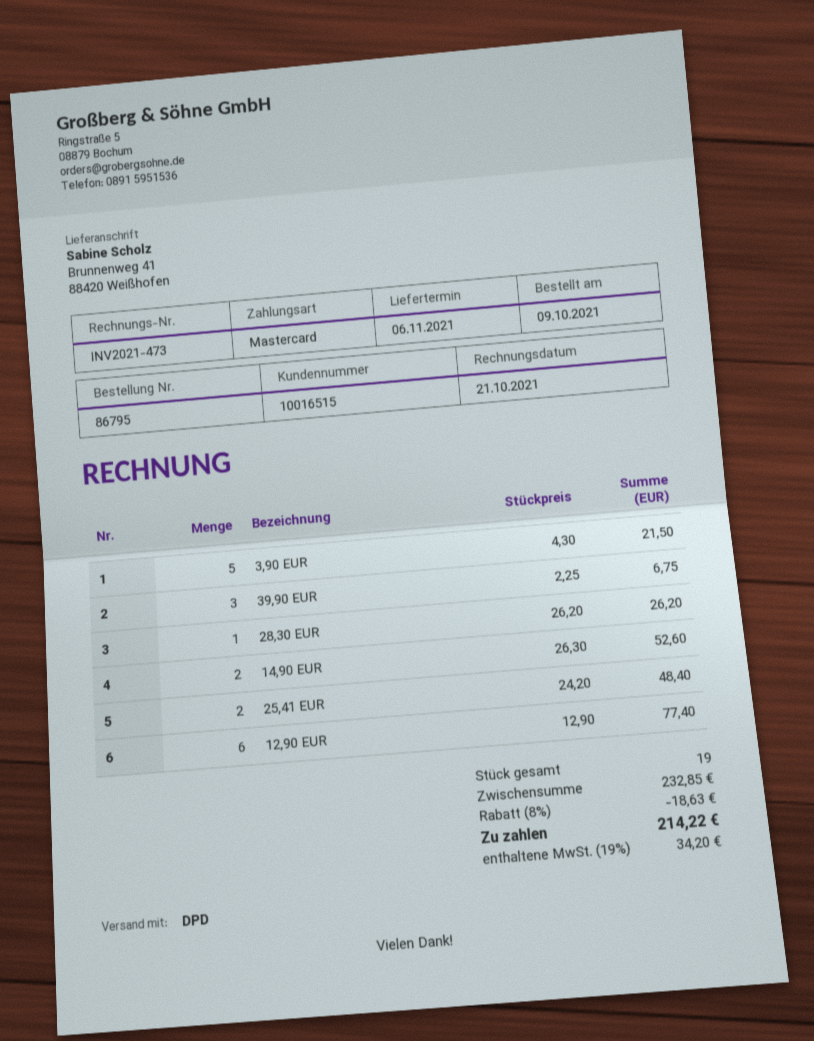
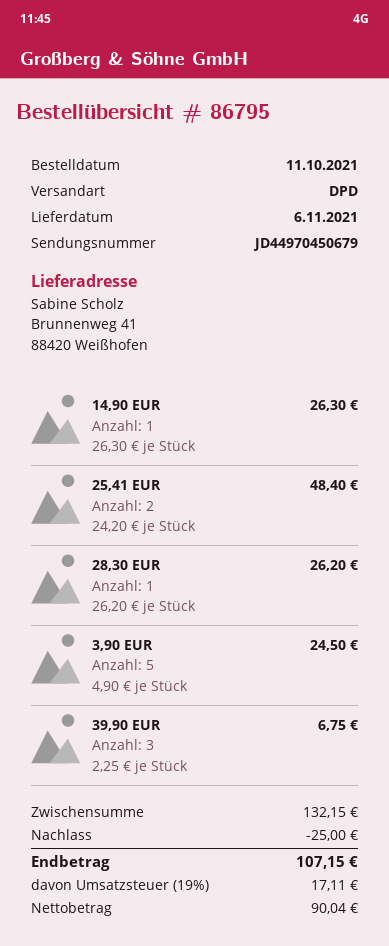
order date: 2021-10-09 -> 2021-10-11
3,90 EUR: 5 x 4.30 = 21.50 -> 5 x 4.90 = 24.50
14,90 EUR: 2 x 26.30 = 52.60 -> 1 x 26.30 = 26.30
12,90 EUR: 6 x 12.90 = 77.40 -> none
subtotal: 232.85 -> 132.15
discount: 18.63 -> 25.00
tax: 19% = 34.20 -> 19% = 17.11
total: 214.22 -> 107.15

